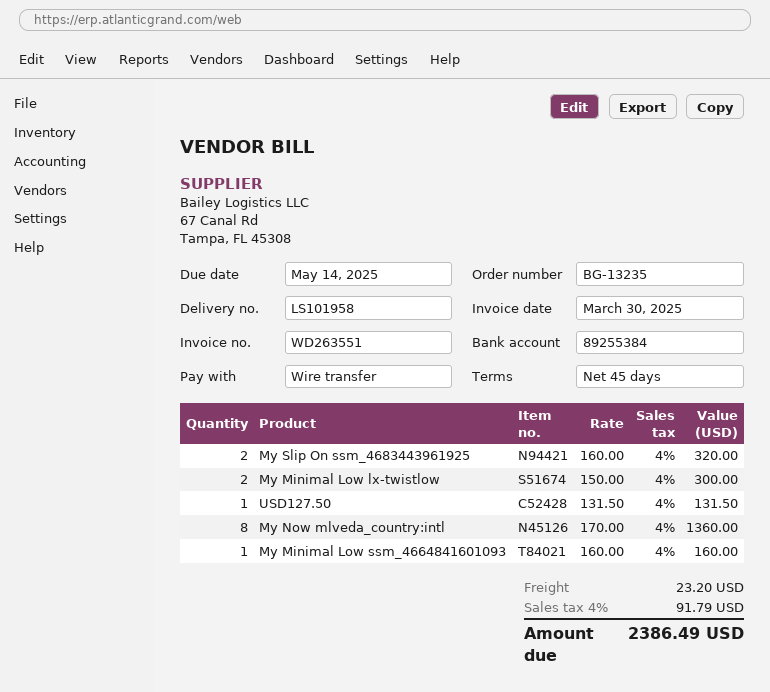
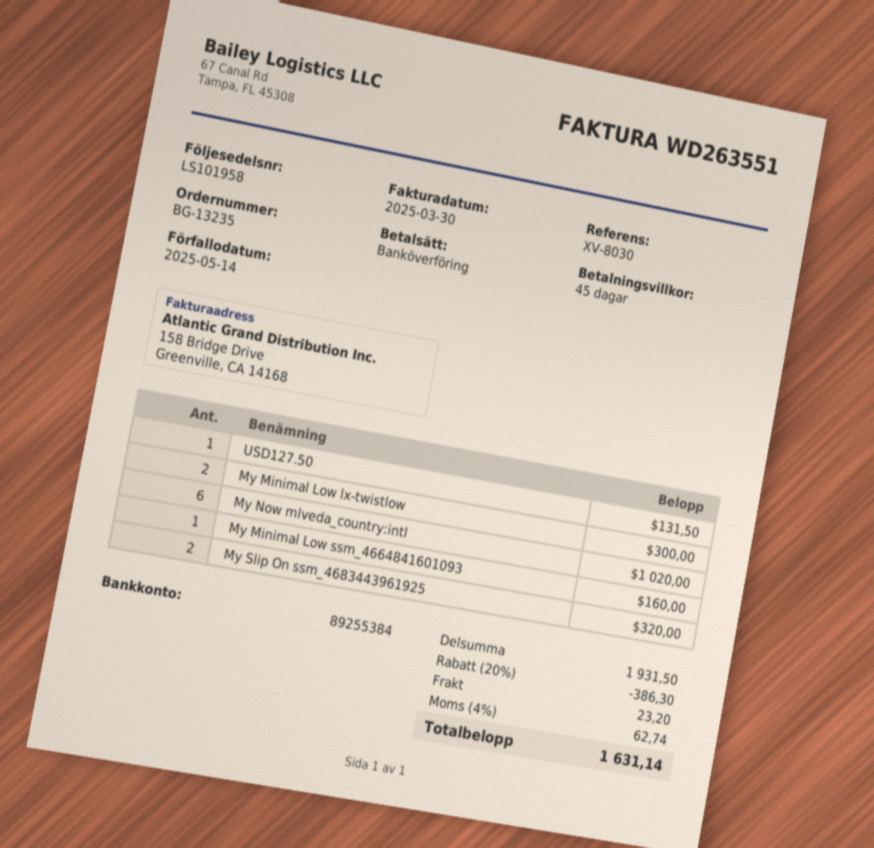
My Now mlveda_country:intl: 8 for 1360.00 -> 6 for 1020.00
discount: none -> 20% = 386.30
tax: 4% = 91.79 -> 4% = 62.74
total: 2386.49 -> 1631.14

